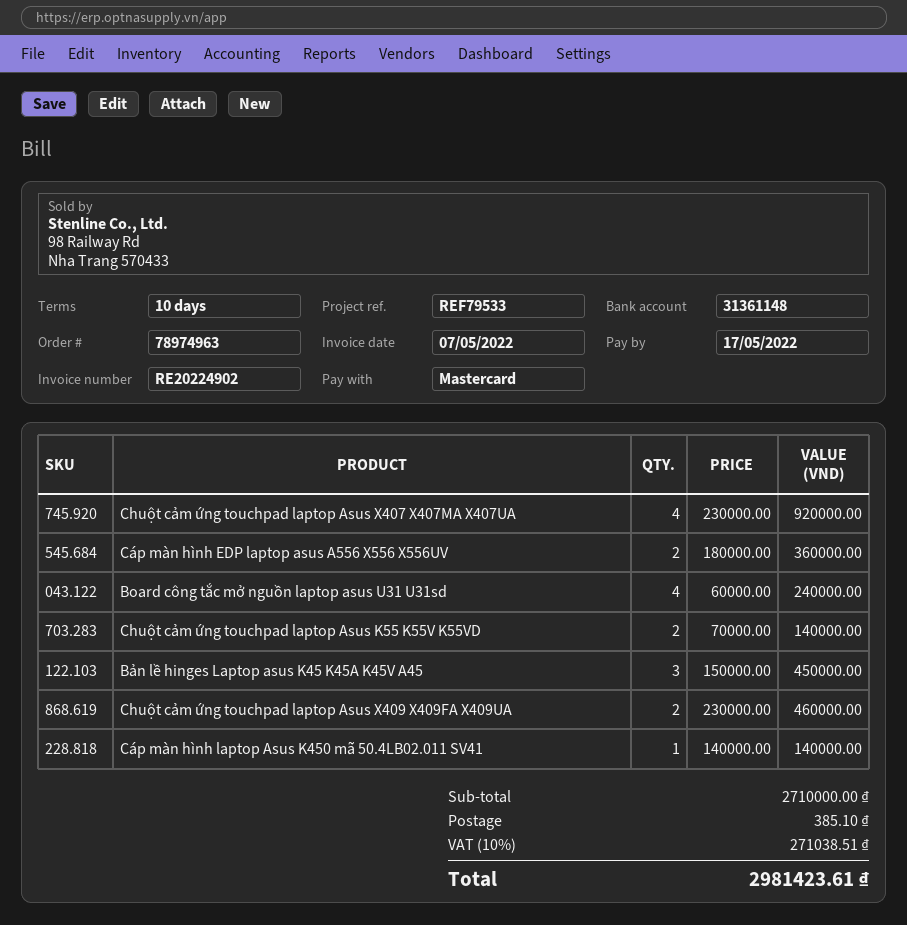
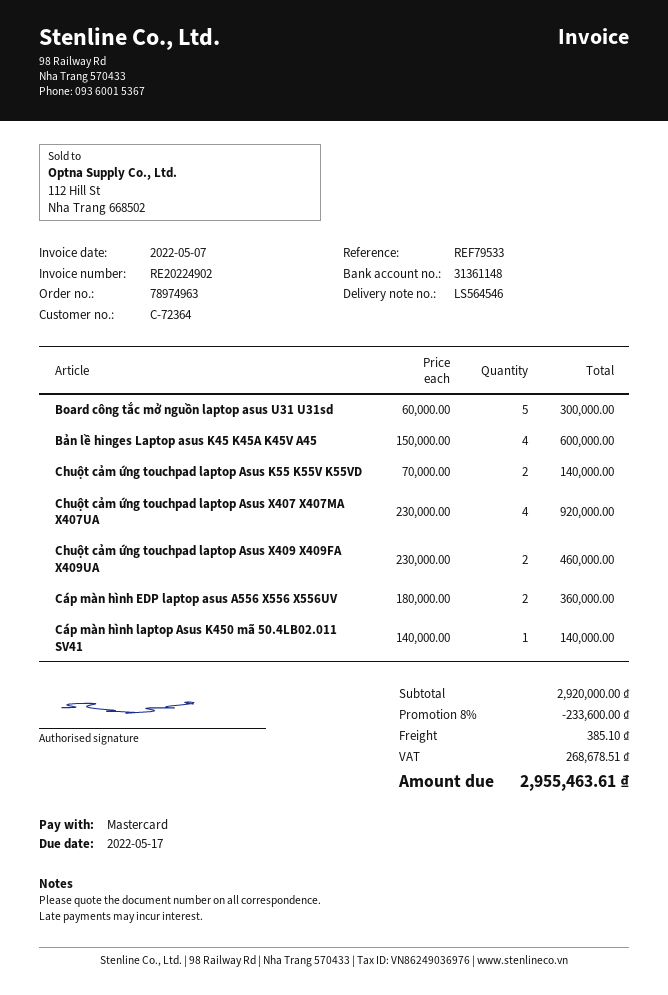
Board công tắc mở nguồn laptop asus U31 U31sd: 4 x 60000.00 = 240000.00 -> 5 x 60000.00 = 300000.00
Bản lề hinges Laptop asus K45 K45A K45V A45: 3 x 150000.00 = 450000.00 -> 4 x 150000.00 = 600000.00
subtotal: 2710000.00 -> 2920000.00
discount: none -> 8% = 233600.00
tax: 271038.51 -> 268678.51
total: 2981423.61 -> 2955463.61

